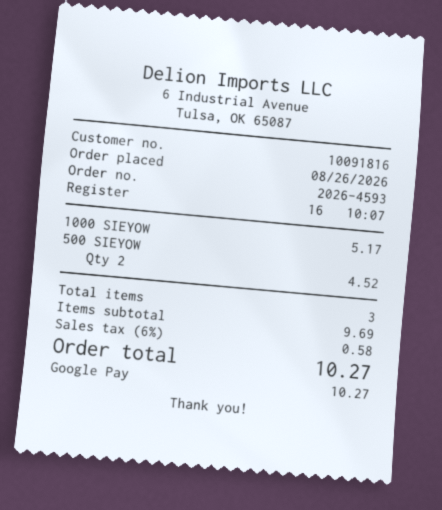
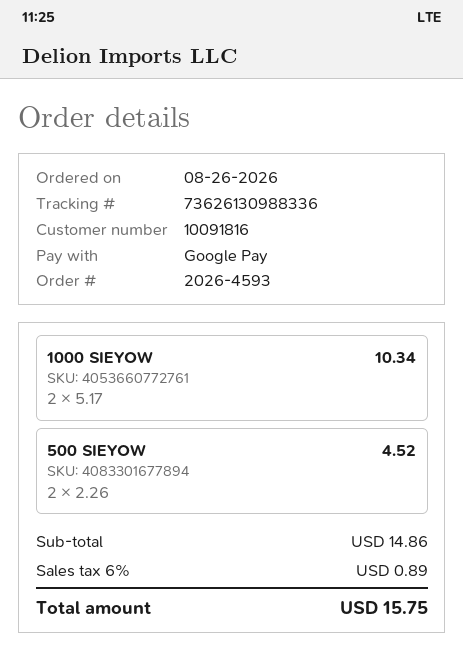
1000 SIEYOW: 1 for 5.17 -> 2 for 10.34
subtotal: 9.69 -> 14.86
tax: 6% = 0.58 -> 6% = 0.89
total: 10.27 -> 15.75

